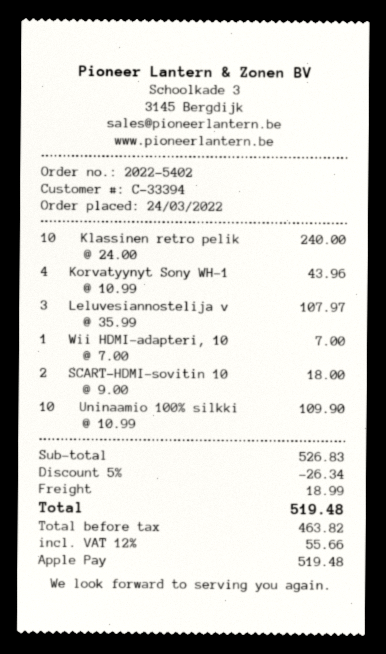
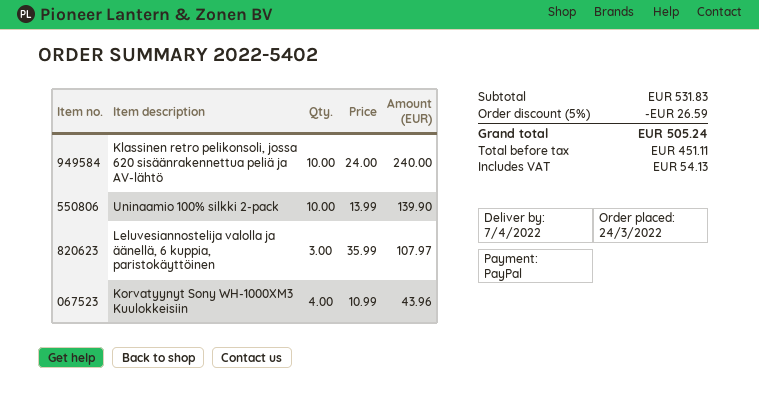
payment method: Apple Pay -> PayPal
Wii HDMI-adapteri, 10: 1 x 7.00 = 7.00 -> none
SCART–HDMI-sovitin 10: 2 x 9.00 = 18.00 -> none
Uninaamio 100% silkki: 10 x 10.99 = 109.90 -> 10 x 13.99 = 139.90
subtotal: 526.83 -> 531.83
discount: 5% = 26.34 -> 5% = 26.59
shipping: 18.99 -> none
net: 463.82 -> 451.11
tax: 55.66 -> 54.13
total: 519.48 -> 505.24

